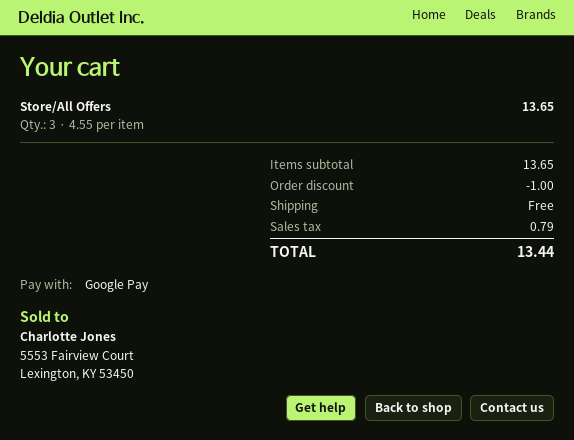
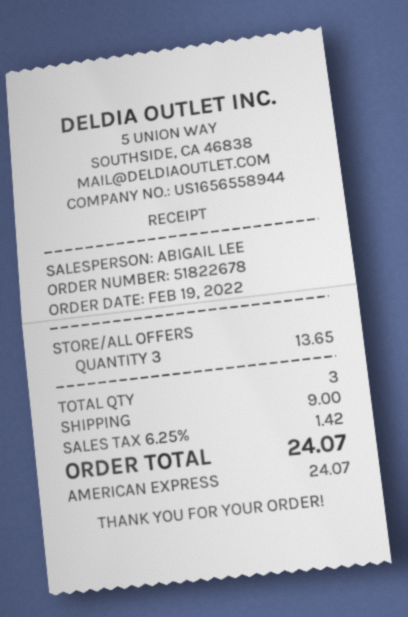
payment method: Google Pay -> American Express
discount: 1.00 -> none
shipping: 0.00 -> 9.00
tax: 0.79 -> 1.42
total: 13.44 -> 24.07

